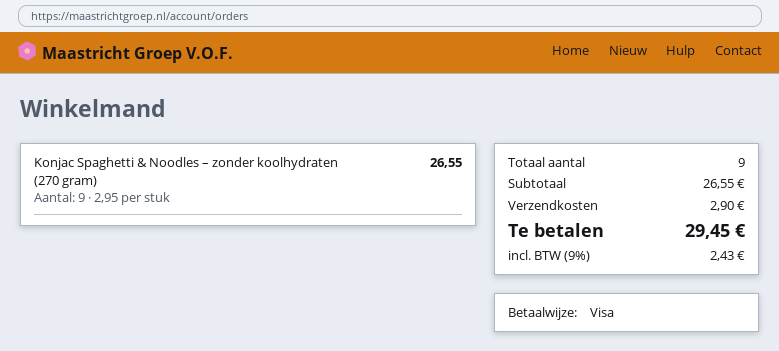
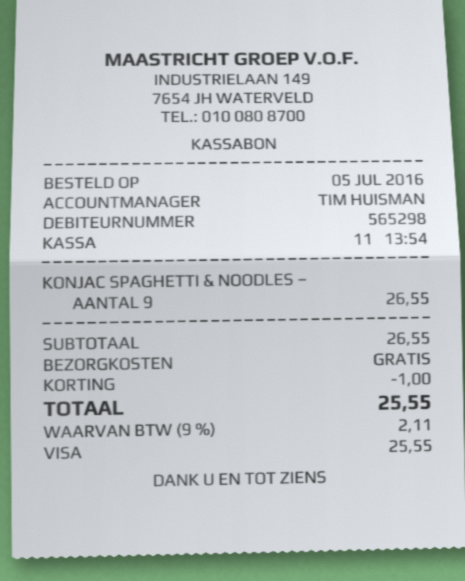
discount: none -> 1.00
shipping: 2.90 -> 0.00
tax: 9% = 2.43 -> 9% = 2.11
total: 29.45 -> 25.55

